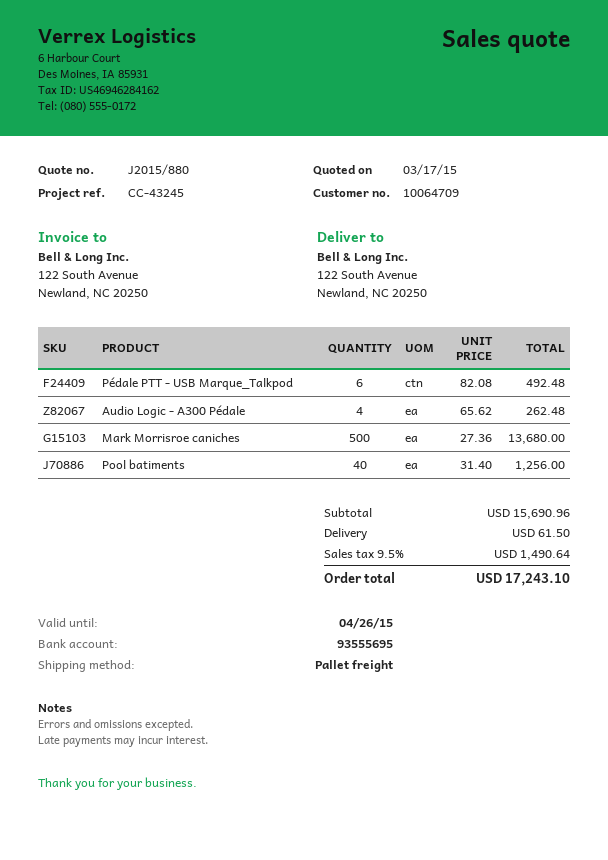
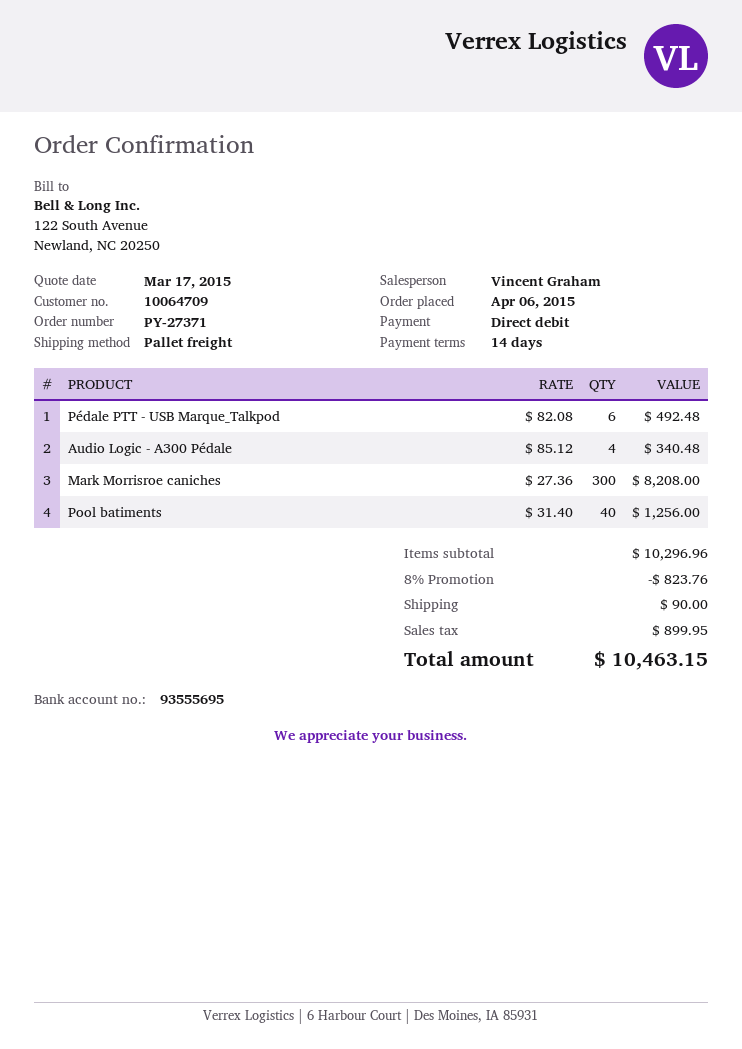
Audio Logic - A300 Pédale: 4 x 65.62 = 262.48 -> 4 x 85.12 = 340.48
Mark Morrisroe caniches: 500 x 27.36 = 13680.00 -> 300 x 27.36 = 8208.00
subtotal: 15690.96 -> 10296.96
discount: none -> 8% = 823.76
shipping: 61.50 -> 90.00
tax: 1490.64 -> 899.95
total: 17243.10 -> 10463.15

